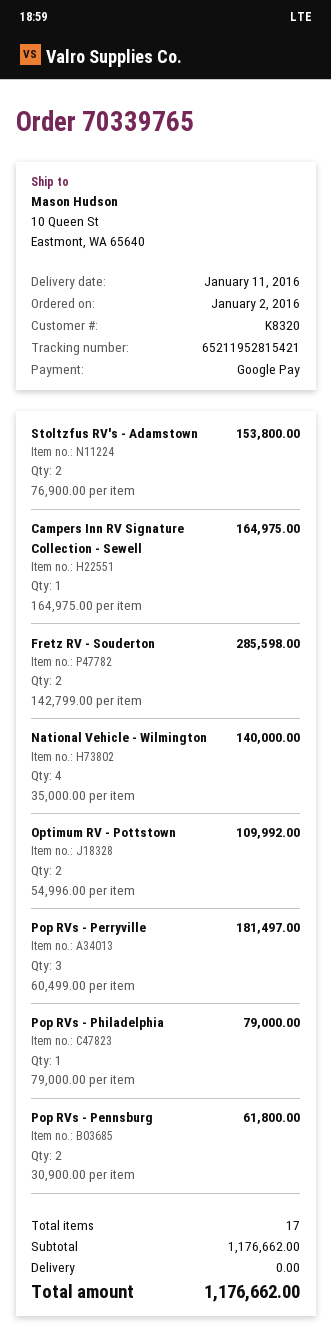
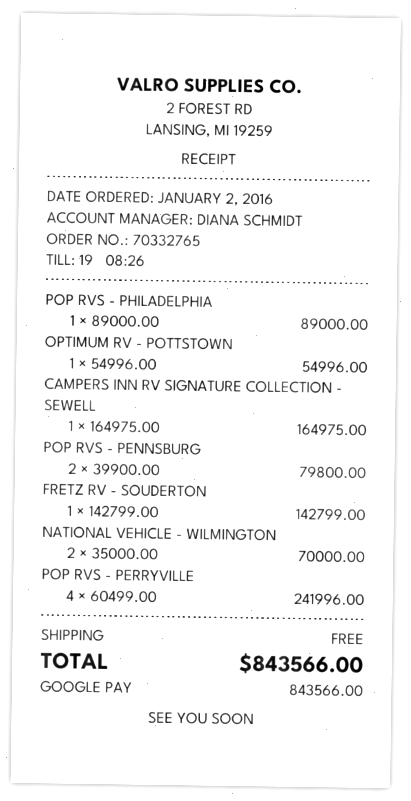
order number: 70339765 -> 70332765
Stoltzfus RV's - Adamstown: 2 x 76900.00 = 153800.00 -> none
Fretz RV - Souderton: 2 x 142799.00 = 285598.00 -> 1 x 142799.00 = 142799.00
National Vehicle - Wilmington: 4 x 35000.00 = 140000.00 -> 2 x 35000.00 = 70000.00
Optimum RV - Pottstown: 2 x 54996.00 = 109992.00 -> 1 x 54996.00 = 54996.00
Pop RVs - Perryville: 3 x 60499.00 = 181497.00 -> 4 x 60499.00 = 241996.00
Pop RVs - Philadelphia: 1 x 79000.00 = 79000.00 -> 1 x 89000.00 = 89000.00
Pop RVs - Pennsburg: 2 x 30900.00 = 61800.00 -> 2 x 39900.00 = 79800.00
total: 1176662.00 -> 843566.00

